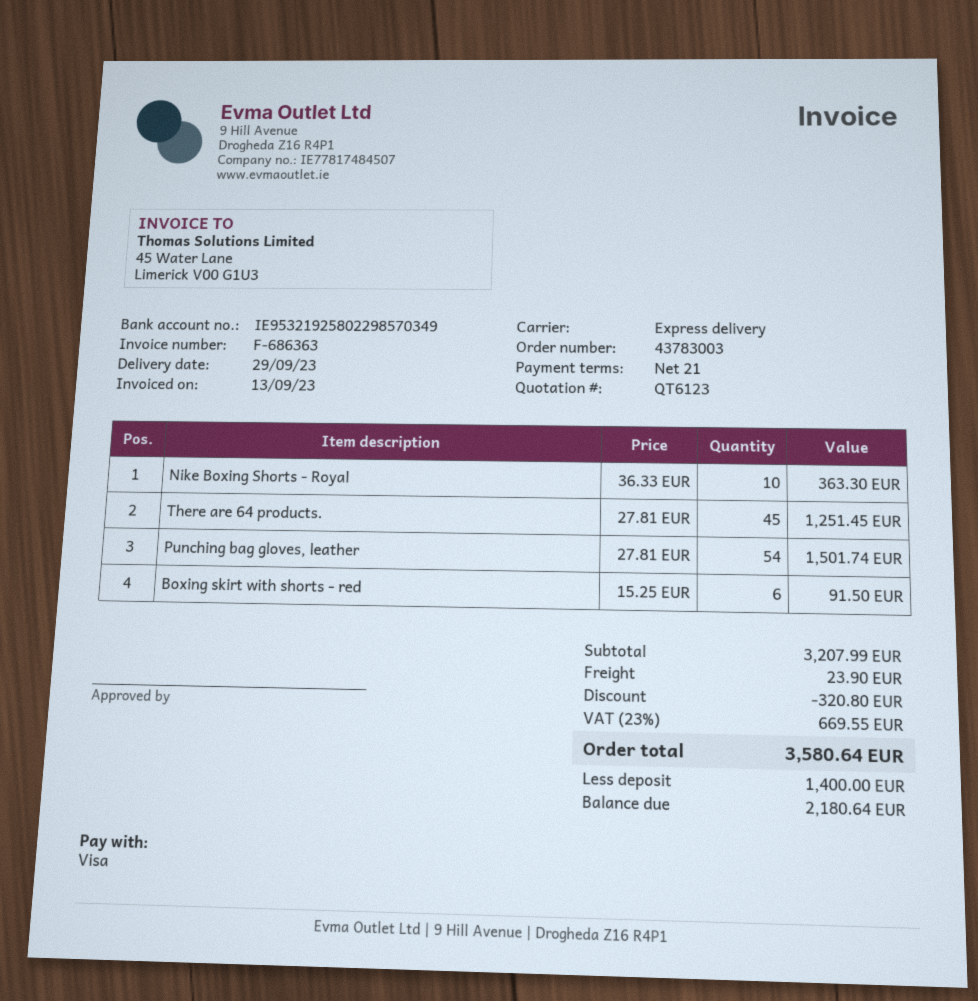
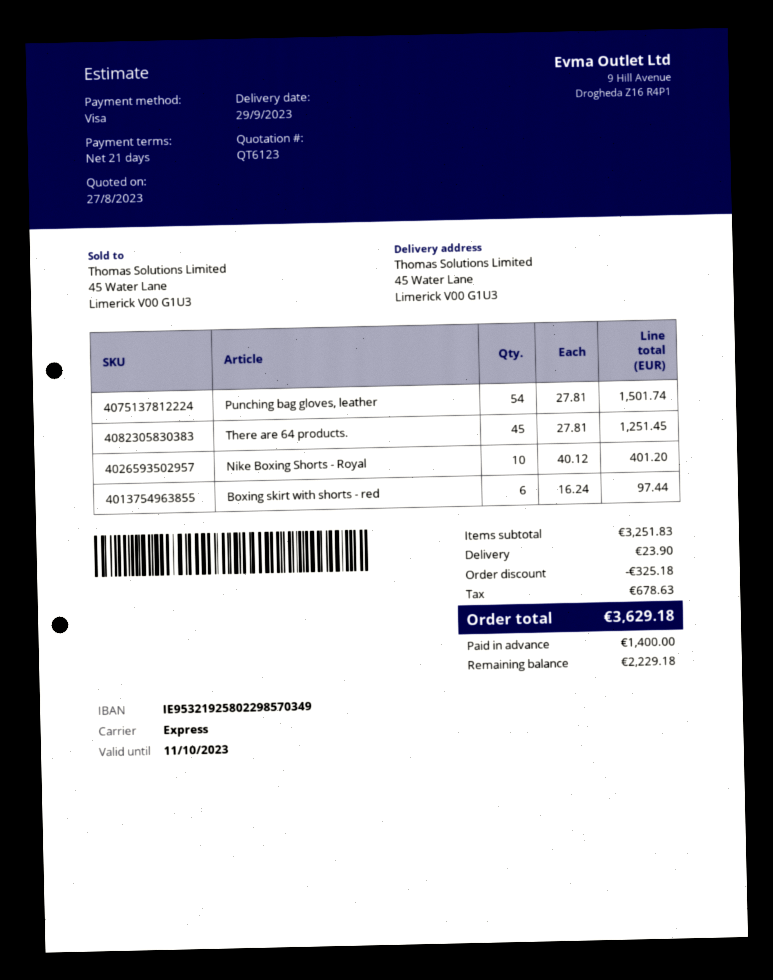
Nike Boxing Shorts - Royal: 10 x 36.33 = 363.30 -> 10 x 40.12 = 401.20
Boxing skirt with shorts - red: 6 x 15.25 = 91.50 -> 6 x 16.24 = 97.44
subtotal: 3207.99 -> 3251.83
discount: 320.80 -> 325.18
tax: 669.55 -> 678.63
total: 3580.64 -> 3629.18
balance: 2180.64 -> 2229.18

